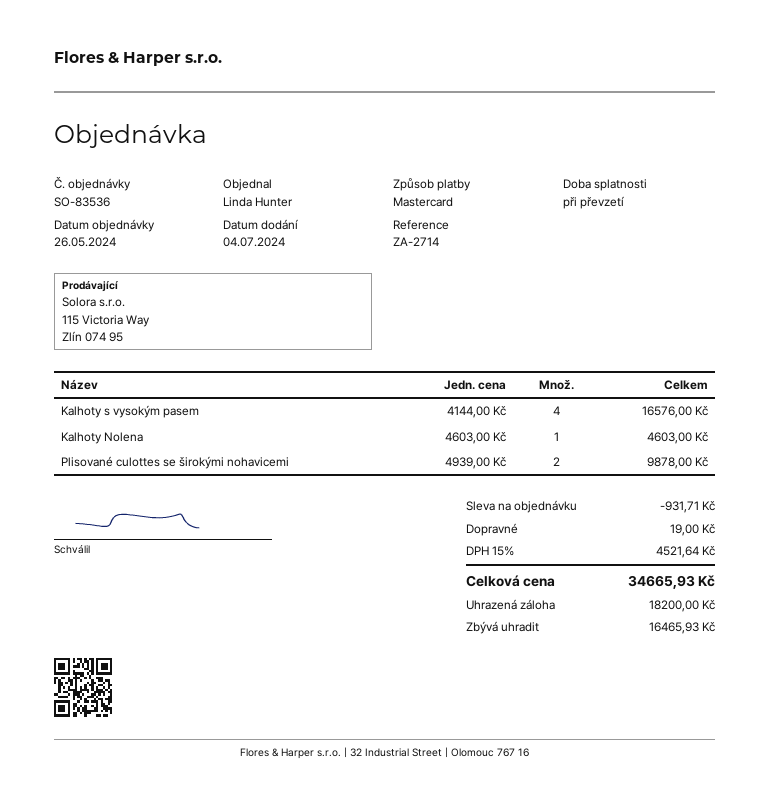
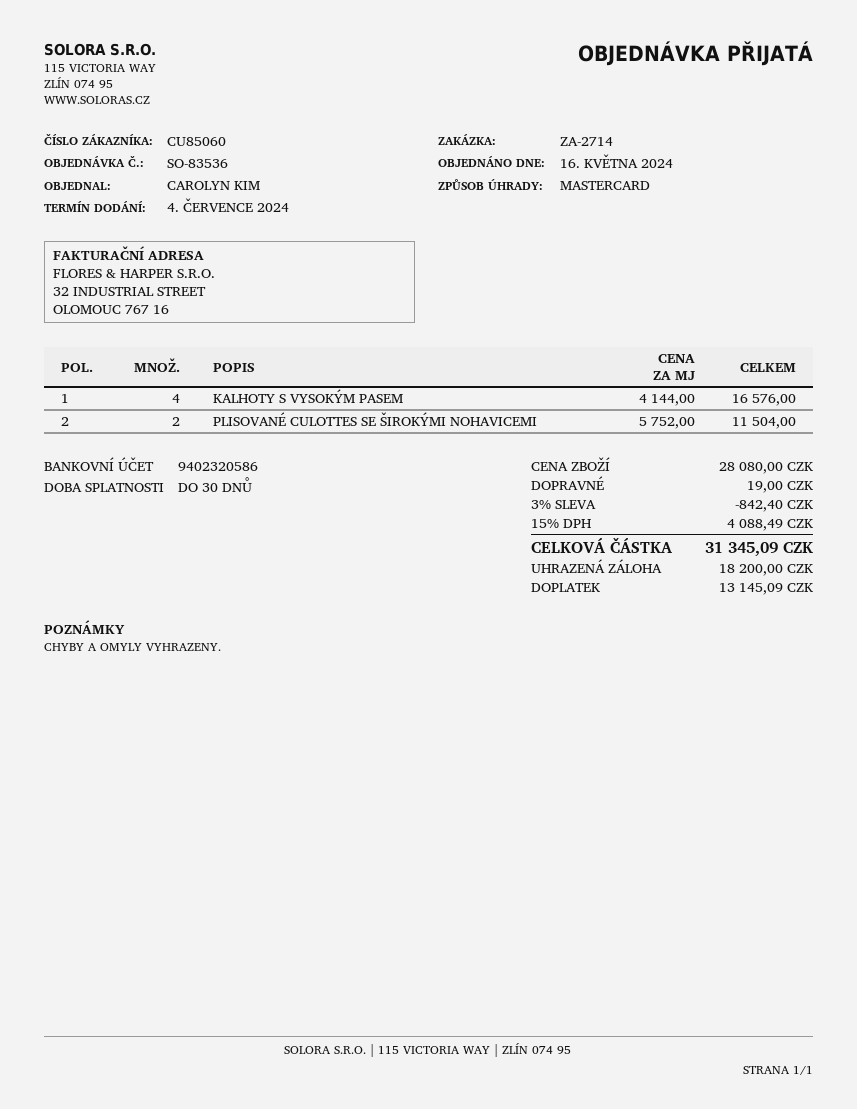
order date: 2024-05-26 -> 2024-05-16
payment terms: on receipt -> 30 days
ordered by: Linda Hunter -> CAROLYN KIM
Kalhoty Nolena: 1 x 4603.00 = 4603.00 -> none
Plisované culottes se širokými nohavicemi: 2 x 4939.00 = 9878.00 -> 2 x 5752.00 = 11504.00
discount: 931.71 -> 842.40
tax: 15% = 4521.64 -> 15% = 4088.49
total: 34665.93 -> 31345.09
balance: 16465.93 -> 13145.09

